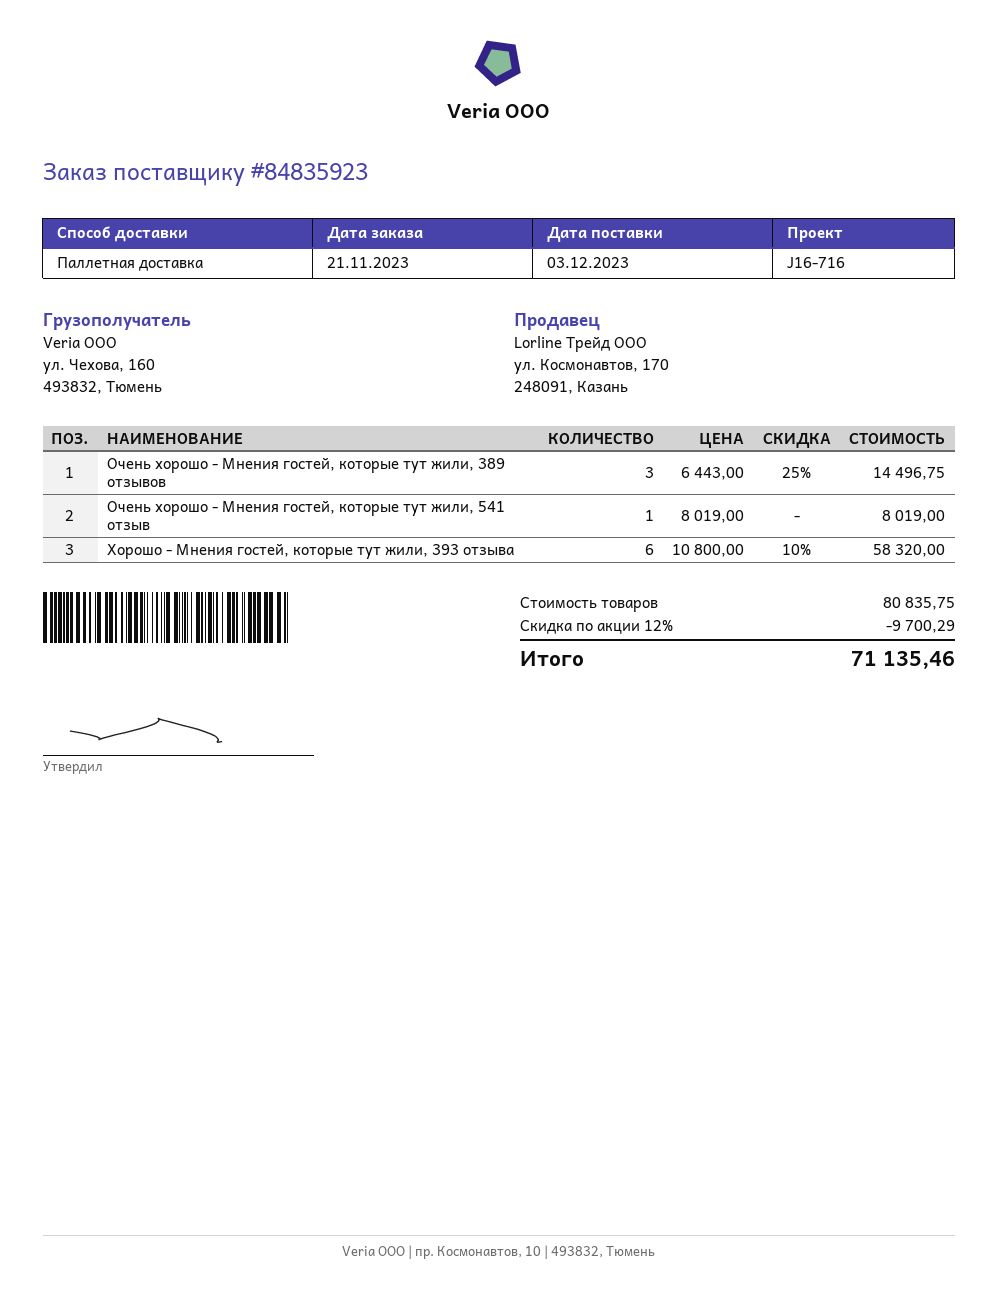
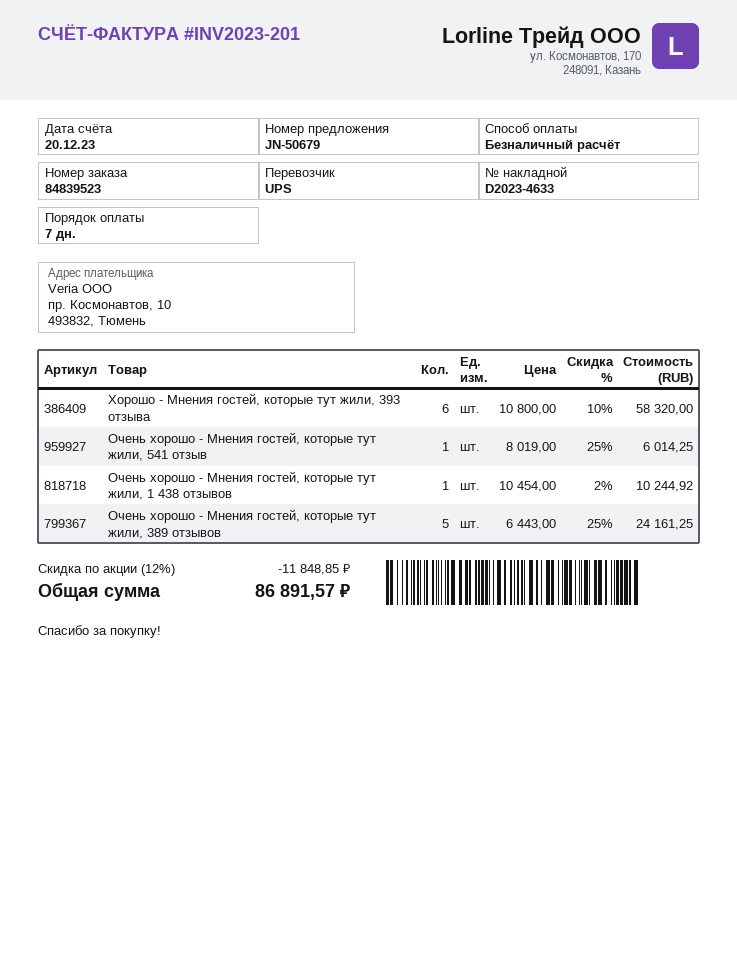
order number: 84835923 -> 84839523
shipping method: pallet freight -> UPS
Очень хорошо - Мнения гостей, которые тут жили, 389 отзывов: 3 x 6443.00 - 25% = 14496.75 -> 5 x 6443.00 - 25% = 24161.25
Очень хорошо - Мнения гостей, которые тут жили, 541 отзыв: 1 x 8019.00 = 8019.00 -> 1 x 8019.00 - 25% = 6014.25
Очень хорошо - Мнения гостей, которые тут жили, 1 438 отзывов: none -> 1 x 10454.00 - 2% = 10244.92
discount: 12% = 9700.29 -> 12% = 11848.85
total: 71135.46 -> 86891.57

